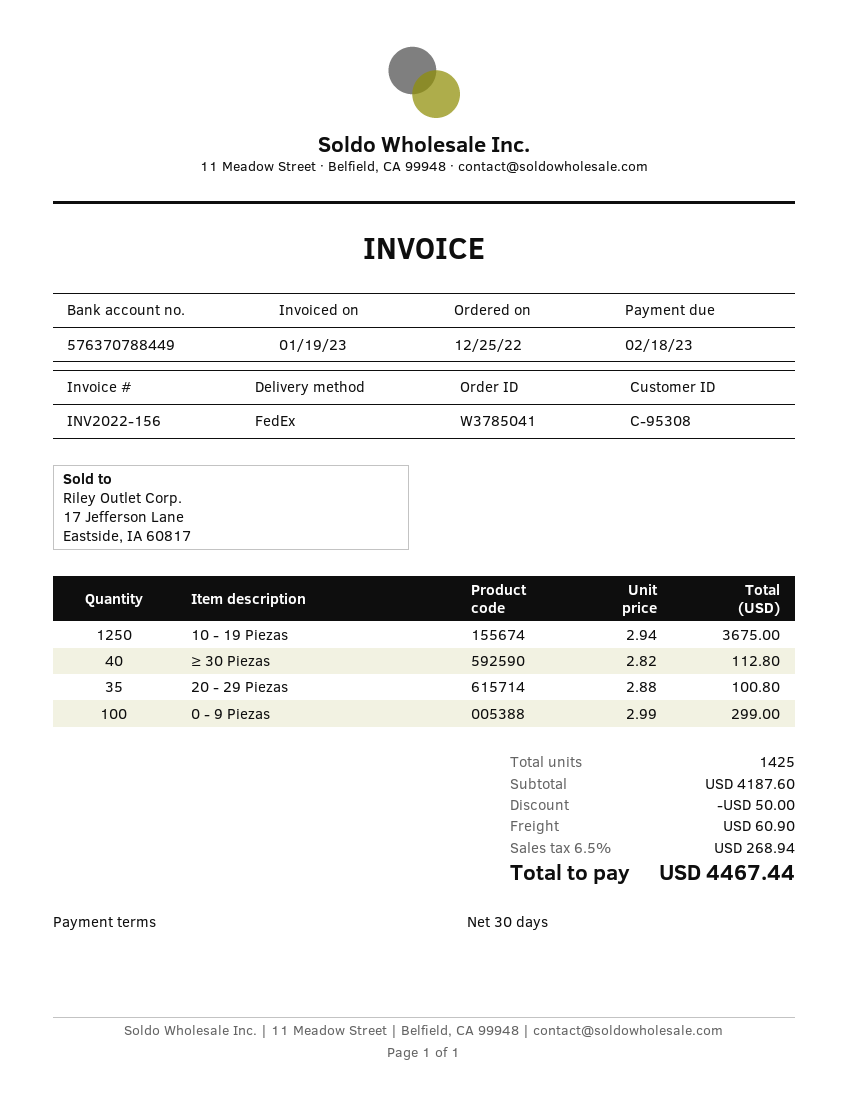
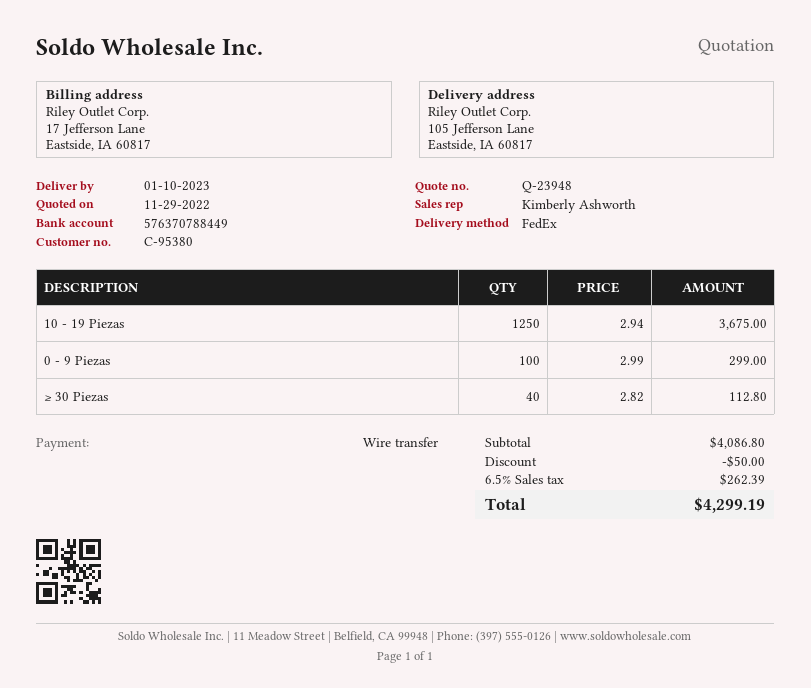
customer number: C-95308 -> C-95380
20 - 29 Piezas: 35 x 2.88 = 100.80 -> none
subtotal: 4187.60 -> 4086.80
shipping: 60.90 -> none
tax: 6.5% = 268.94 -> 6.5% = 262.39
total: 4467.44 -> 4299.19

